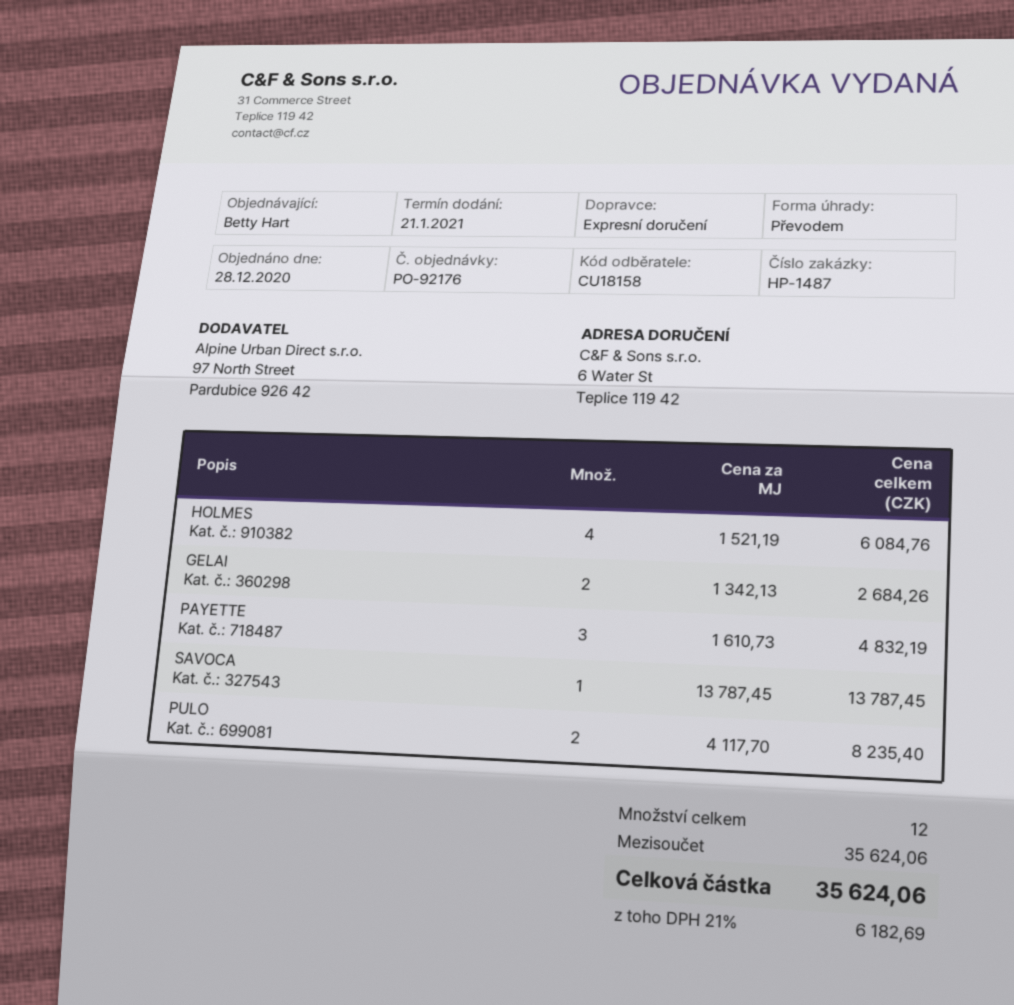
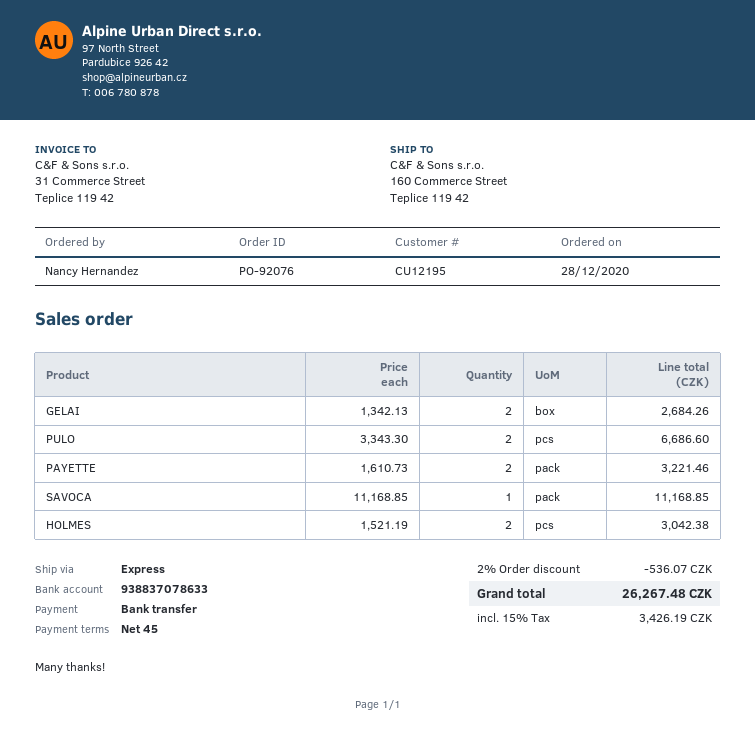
order number: PO-92176 -> PO-92076
customer number: CU18158 -> CU12195
ordered by: Betty Hart -> Nancy Hernandez
ship to: 6 Water St, Teplice 119 42 -> 160 Commerce Street, Teplice 119 42
HOLMES: 4 x 1521.19 = 6084.76 -> 2 x 1521.19 = 3042.38
PAYETTE: 3 x 1610.73 = 4832.19 -> 2 x 1610.73 = 3221.46
SAVOCA: 1 x 13787.45 = 13787.45 -> 1 x 11168.85 = 11168.85
PULO: 2 x 4117.70 = 8235.40 -> 2 x 3343.30 = 6686.60
discount: none -> 2% = 536.07
tax: 21% = 6182.69 -> 15% = 3426.19
total: 35624.06 -> 26267.48

